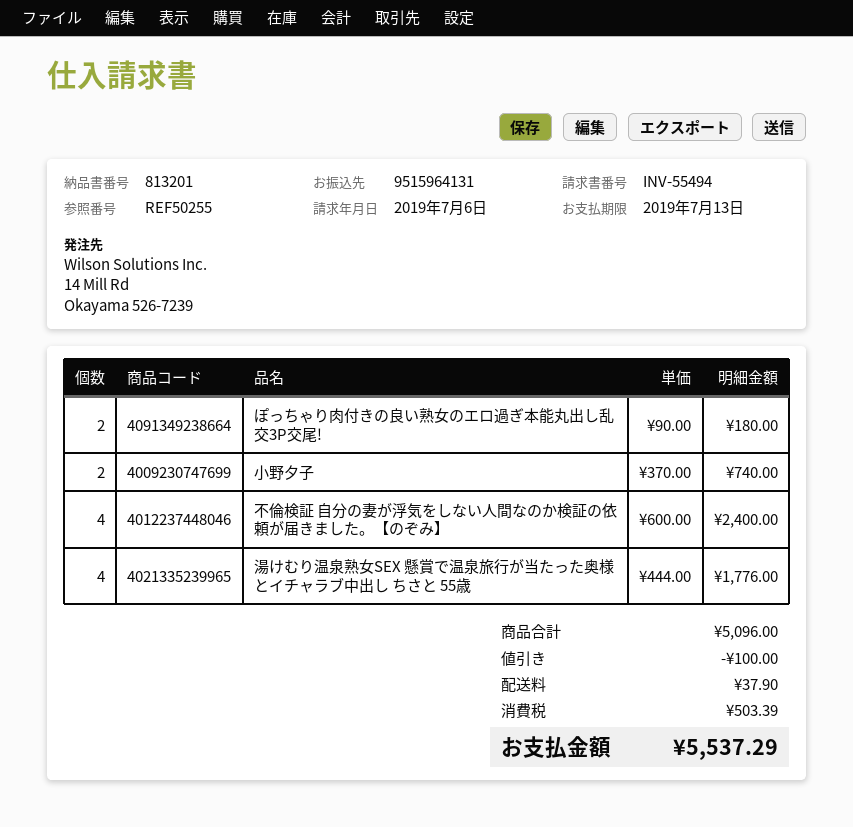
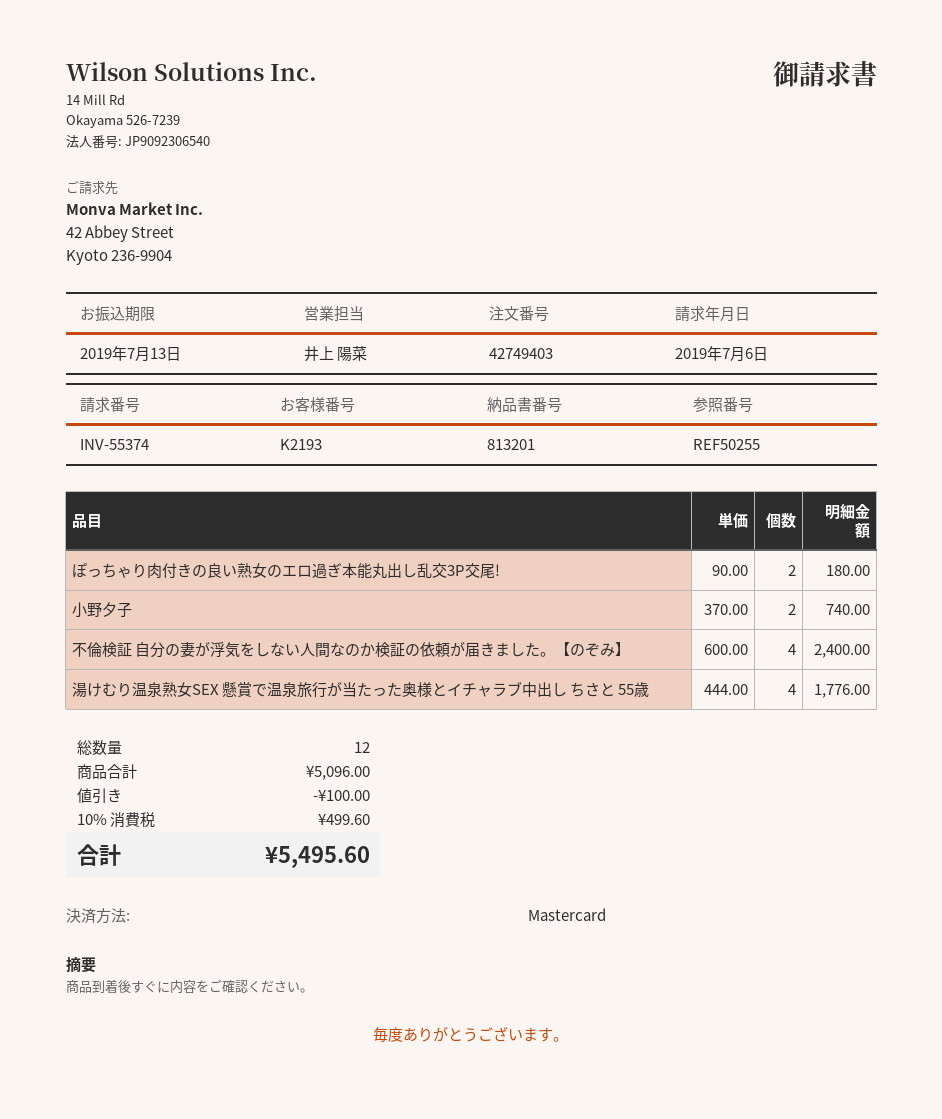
invoice number: INV-55494 -> INV-55374
shipping: 37.90 -> none
tax: 503.39 -> 499.60
total: 5537.29 -> 5495.60

